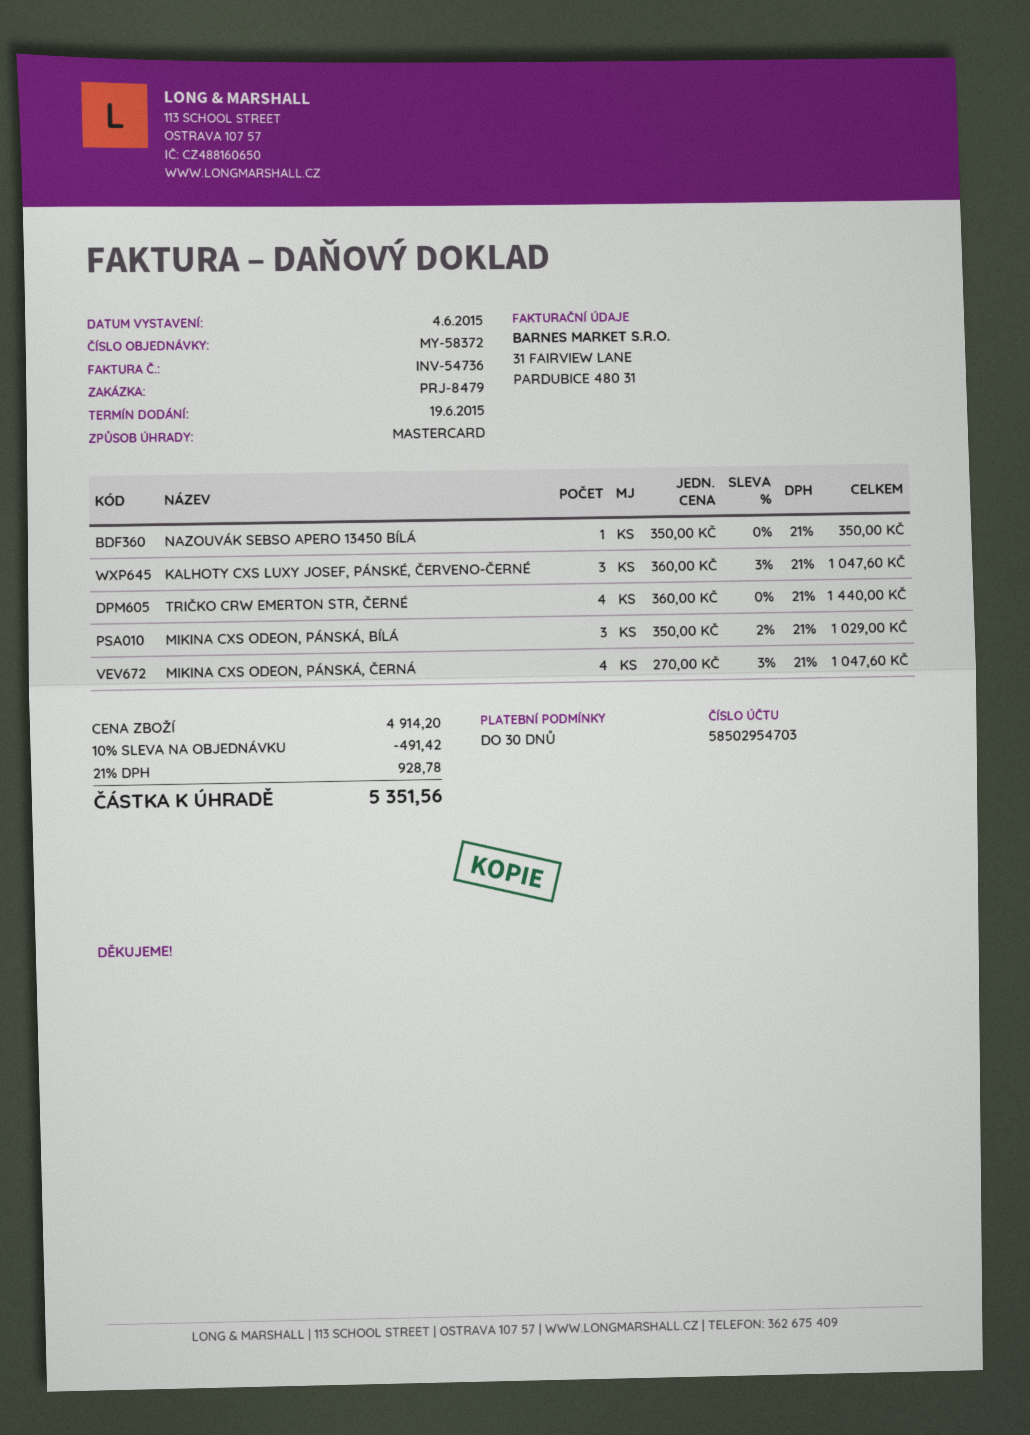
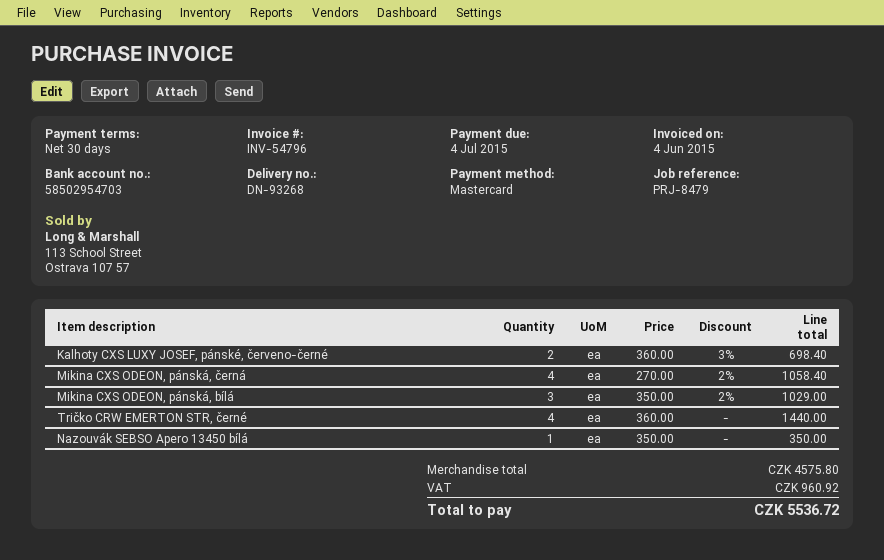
invoice number: INV-54736 -> INV-54796
KALHOTY CXS LUXY JOSEF, PÁNSKÉ, ČERVENO-ČERNÉ: 3 x 360.00 - 3% = 1047.60 -> 2 x 360.00 - 3% = 698.40
MIKINA CXS ODEON, PÁNSKÁ, ČERNÁ: 4 x 270.00 - 3% = 1047.60 -> 4 x 270.00 - 2% = 1058.40
subtotal: 4914.20 -> 4575.80
discount: 10% = 491.42 -> none
tax: 928.78 -> 960.92
total: 5351.56 -> 5536.72

